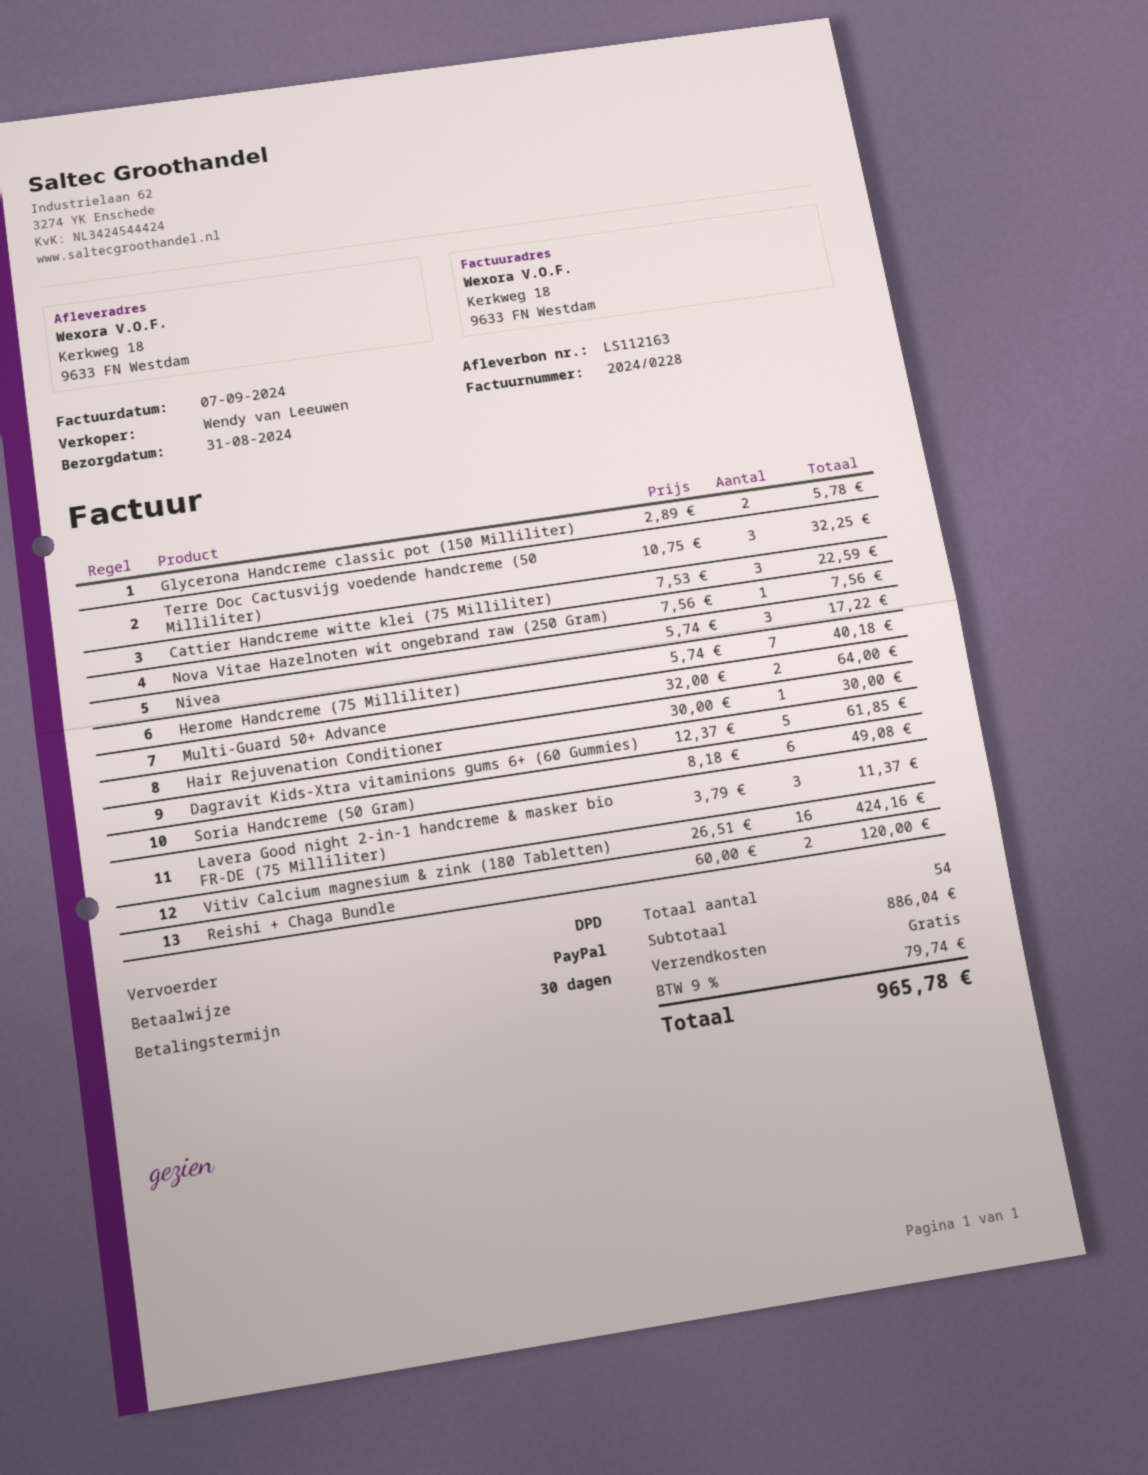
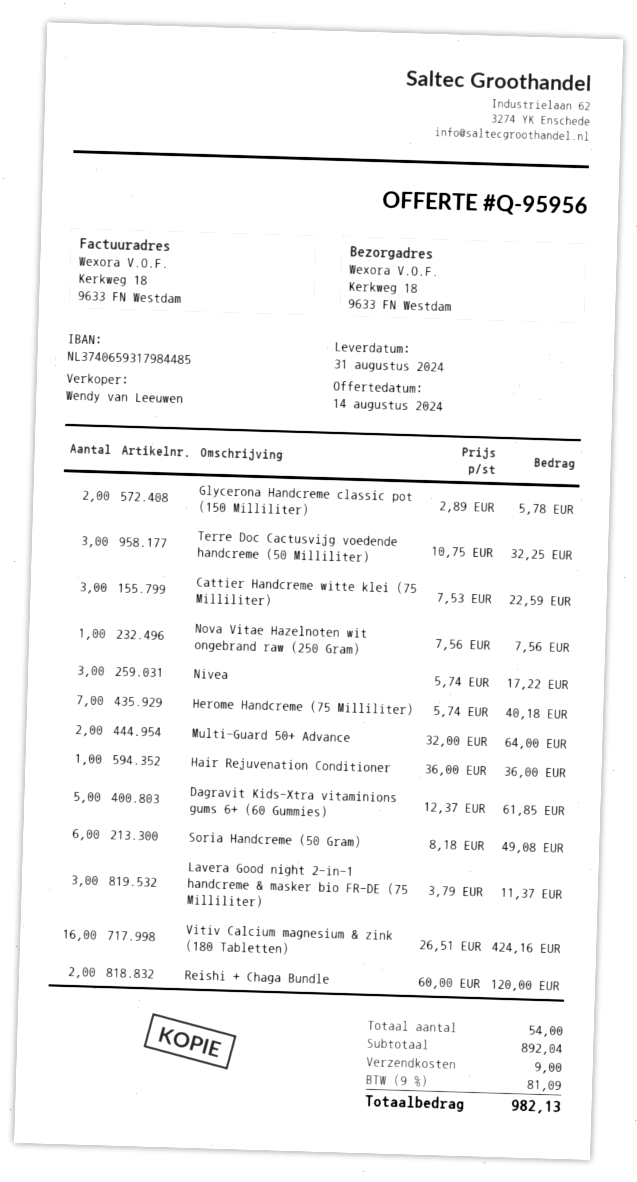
Hair Rejuvenation Conditioner: 1 x 30.00 = 30.00 -> 1 x 36.00 = 36.00
subtotal: 886.04 -> 892.04
shipping: 0.00 -> 9.00
tax: 9% = 79.74 -> 9% = 81.09
total: 965.78 -> 982.13

